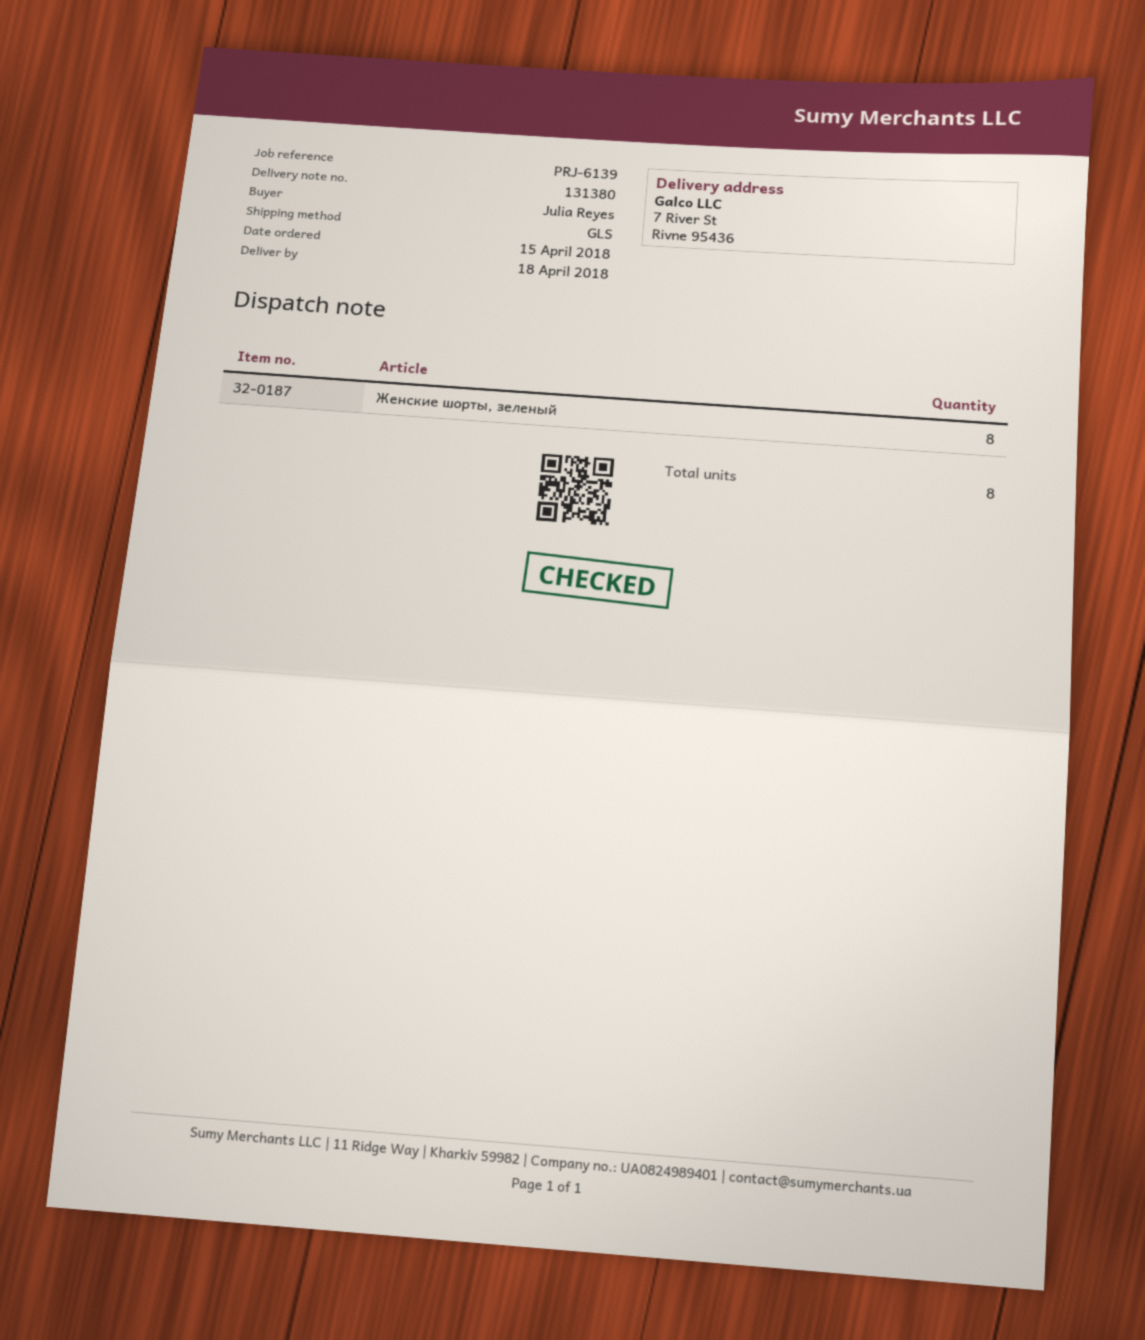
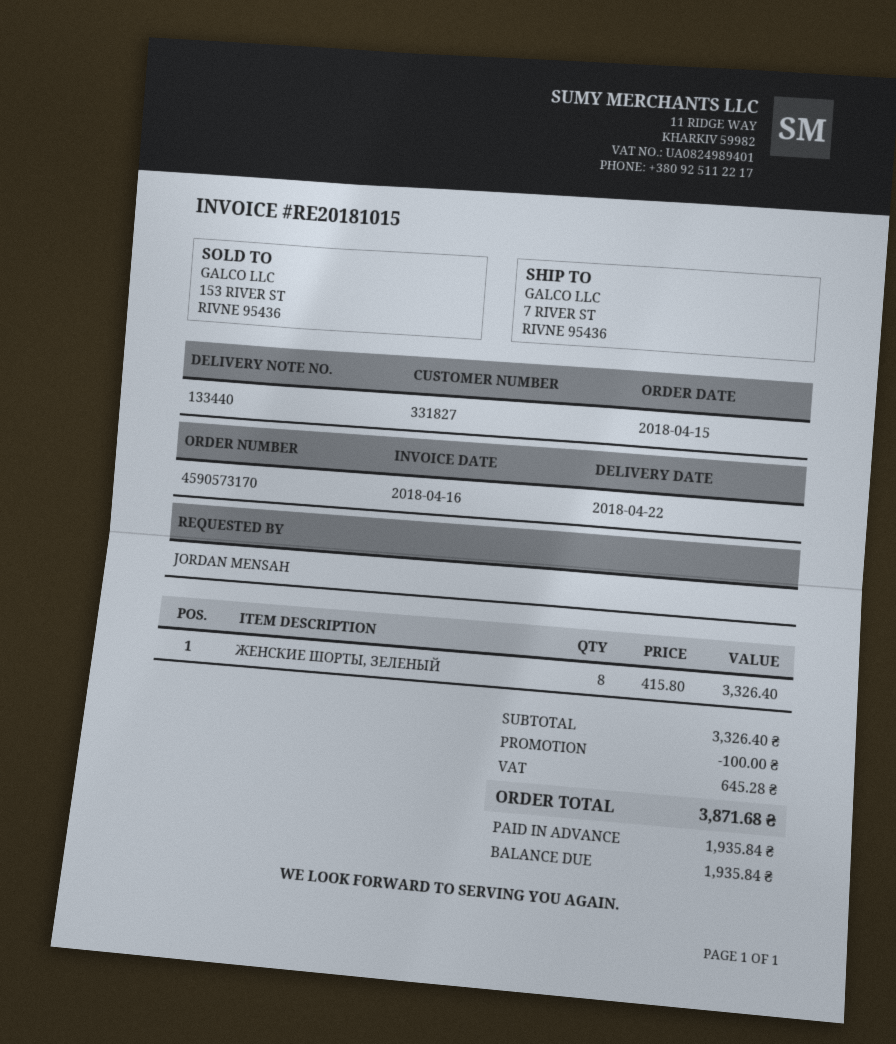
delivery note number: 131380 -> 133440
delivery date: 2018-04-18 -> 2018-04-22
ordered by: Julia Reyes -> JORDAN MENSAH

